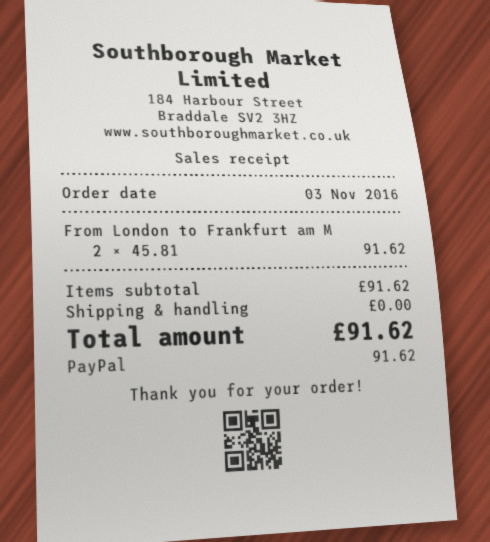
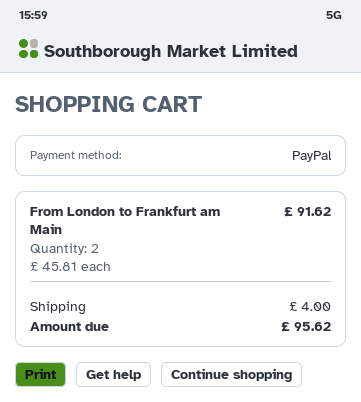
shipping: 0.00 -> 4.00
total: 91.62 -> 95.62

